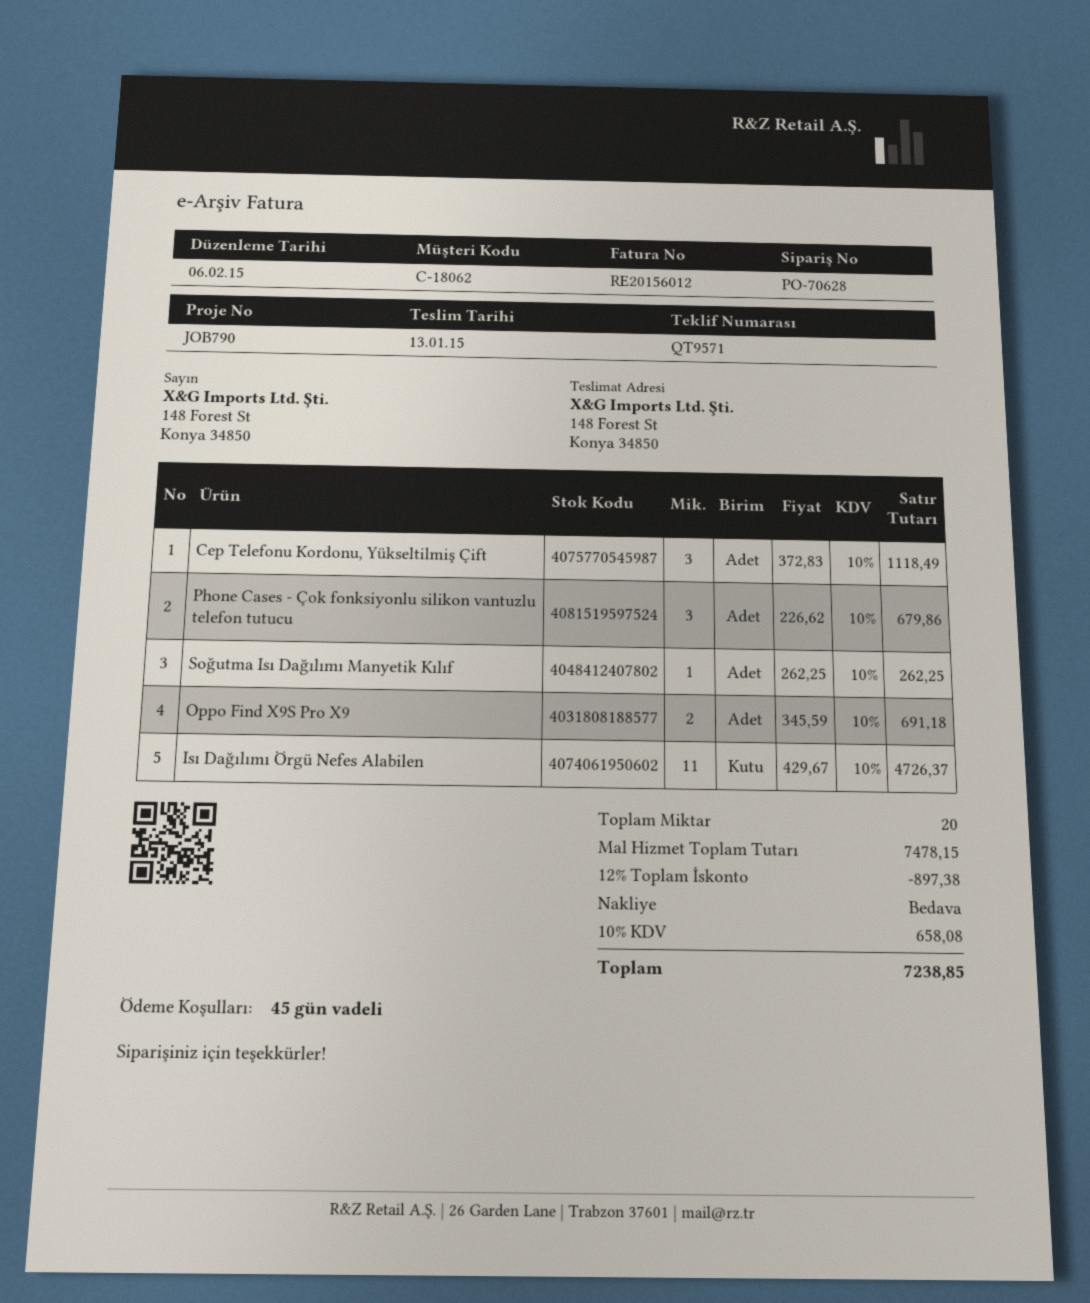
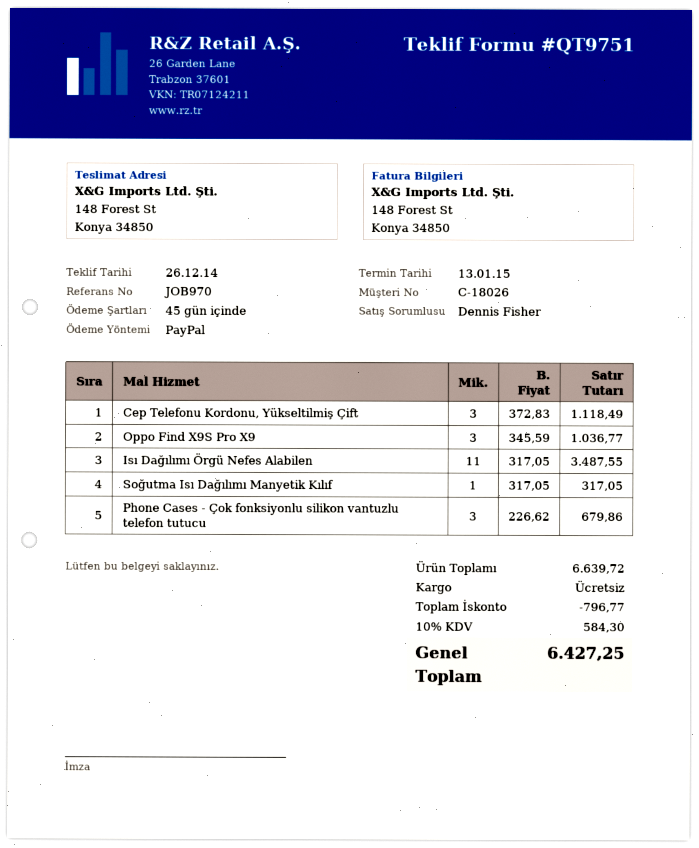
quote number: QT9571 -> QT9751
customer number: C-18062 -> C-18026
reference: JOB790 -> JOB970
Soğutma Isı Dağılımı Manyetik Kılıf: 1 x 262.25 = 262.25 -> 1 x 317.05 = 317.05
Oppo Find X9S Pro X9: 2 x 345.59 = 691.18 -> 3 x 345.59 = 1036.77
Isı Dağılımı Örgü Nefes Alabilen: 11 x 429.67 = 4726.37 -> 11 x 317.05 = 3487.55
subtotal: 7478.15 -> 6639.72
discount: 897.38 -> 796.77
tax: 10% = 658.08 -> 10% = 584.30
total: 7238.85 -> 6427.25

